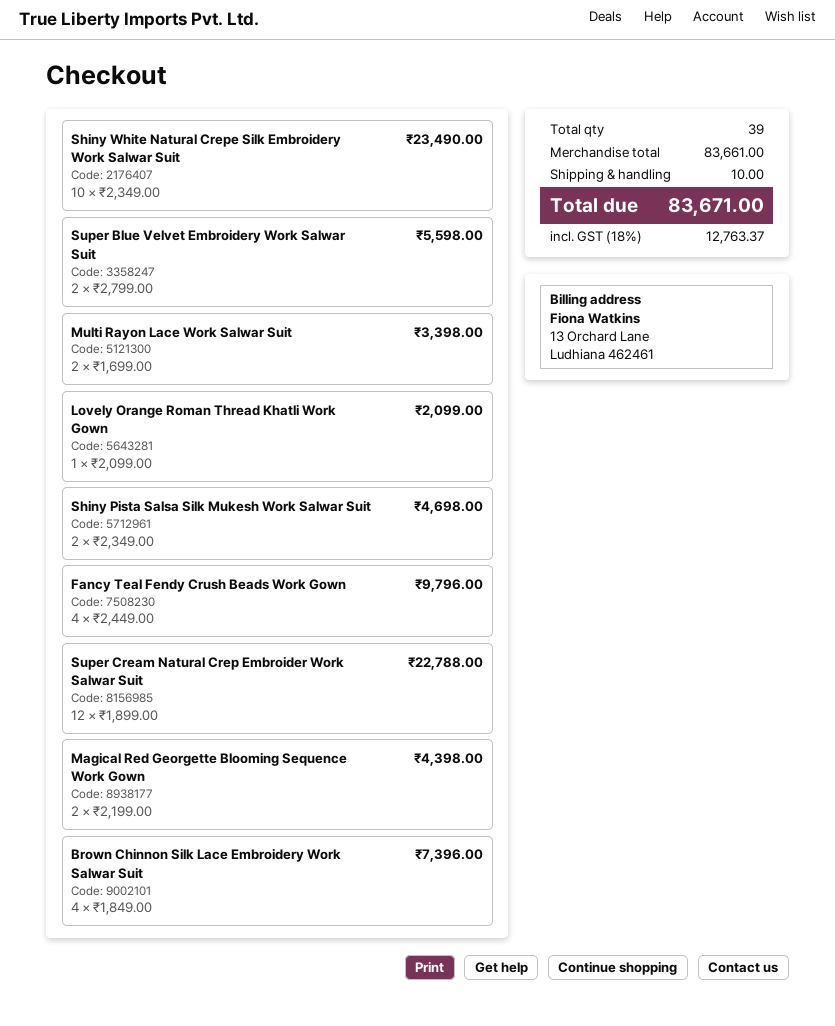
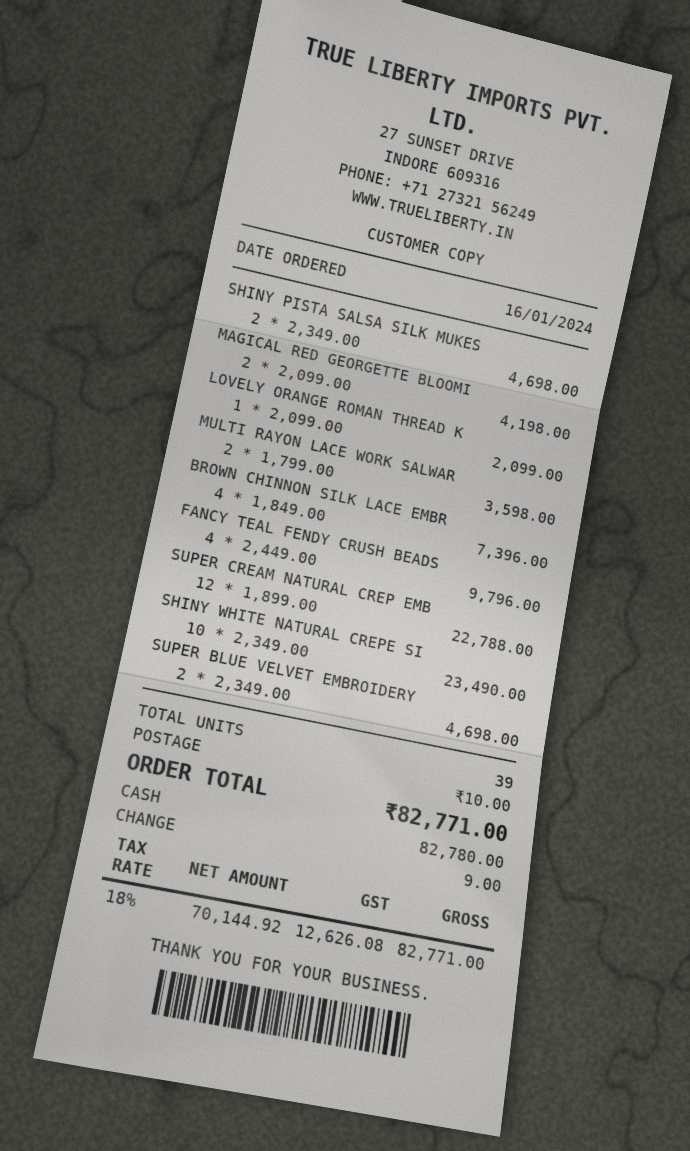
Super Blue Velvet Embroidery Work Salwar Suit: 2 x 2799.00 = 5598.00 -> 2 x 2349.00 = 4698.00
Multi Rayon Lace Work Salwar Suit: 2 x 1699.00 = 3398.00 -> 2 x 1799.00 = 3598.00
Magical Red Georgette Blooming Sequence Work Gown: 2 x 2199.00 = 4398.00 -> 2 x 2099.00 = 4198.00
tax: 18% = 12763.37 -> 18% = 12626.08
total: 83671.00 -> 82771.00

